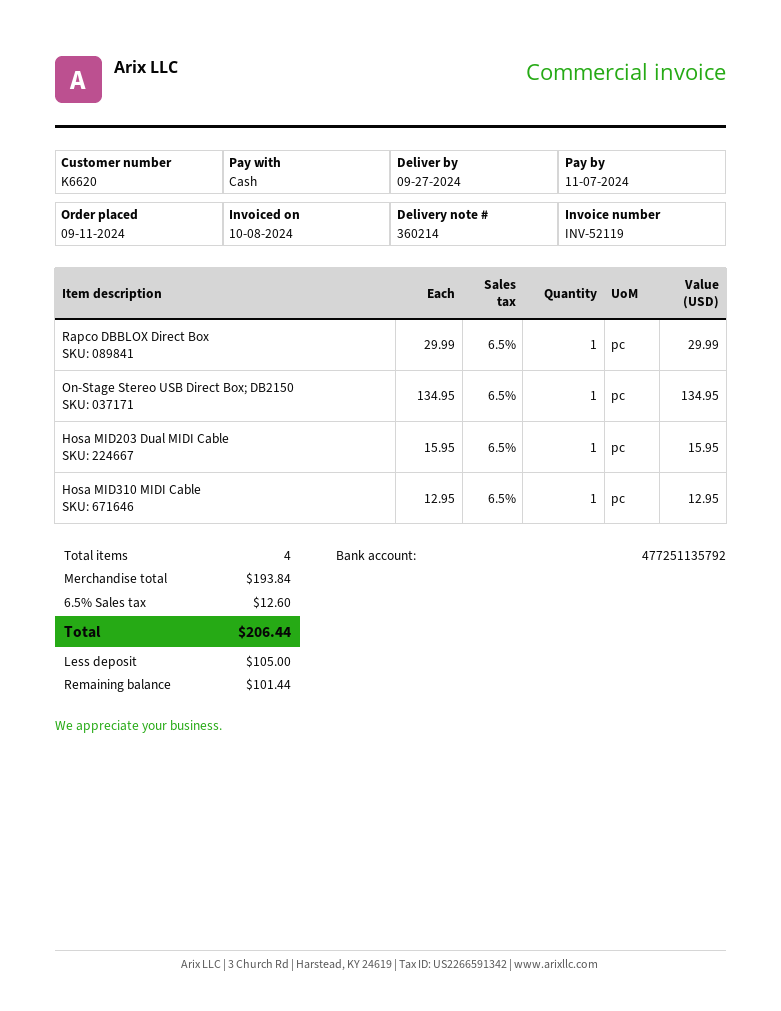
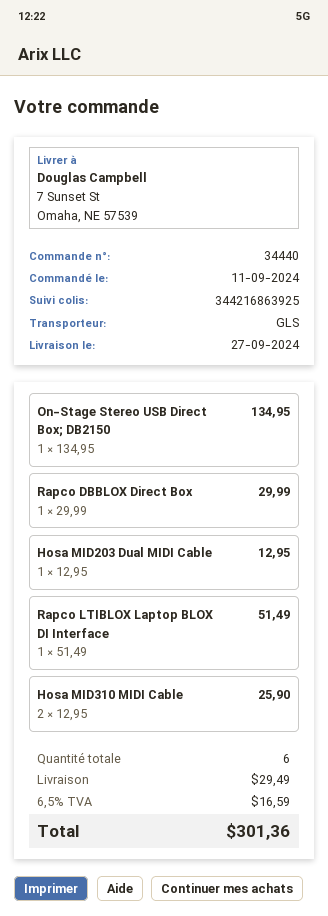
Hosa MID203 Dual MIDI Cable: 1 x 15.95 = 15.95 -> 1 x 12.95 = 12.95
Hosa MID310 MIDI Cable: 1 x 12.95 = 12.95 -> 2 x 12.95 = 25.90
Rapco LTIBLOX Laptop BLOX DI Interface: none -> 1 x 51.49 = 51.49
total quantity: 4 -> 6
shipping: none -> 29.49
tax: 6.5% = 12.60 -> 6.5% = 16.59
total: 206.44 -> 301.36

